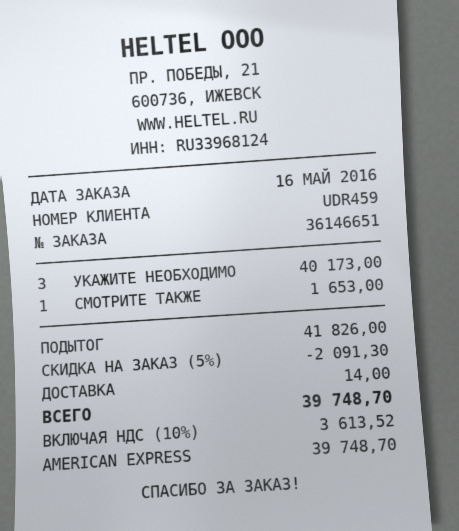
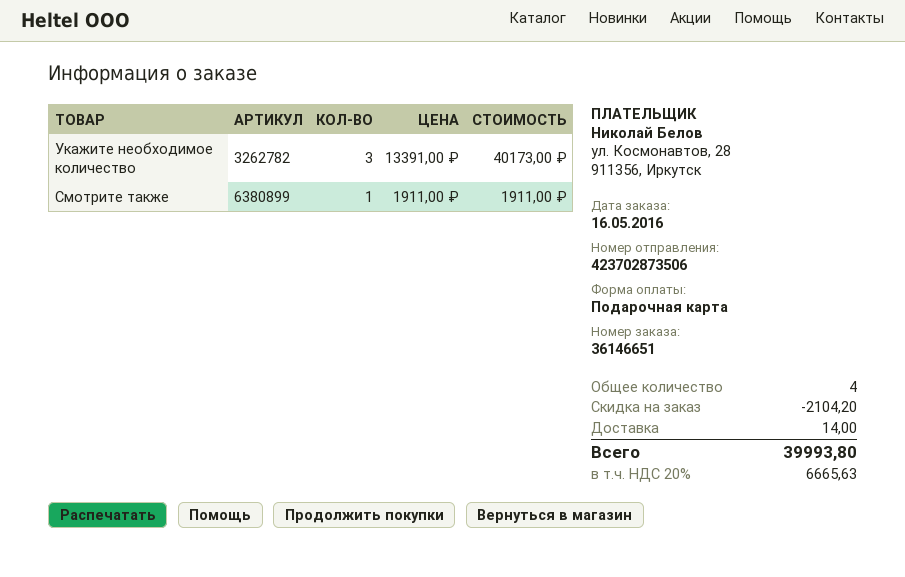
payment method: American Express -> gift card
СМОТРИТЕ ТАКЖЕ: 1 for 1653.00 -> 1 for 1911.00
discount: 2091.30 -> 2104.20
tax: 10% = 3613.52 -> 20% = 6665.63
total: 39748.70 -> 39993.80

